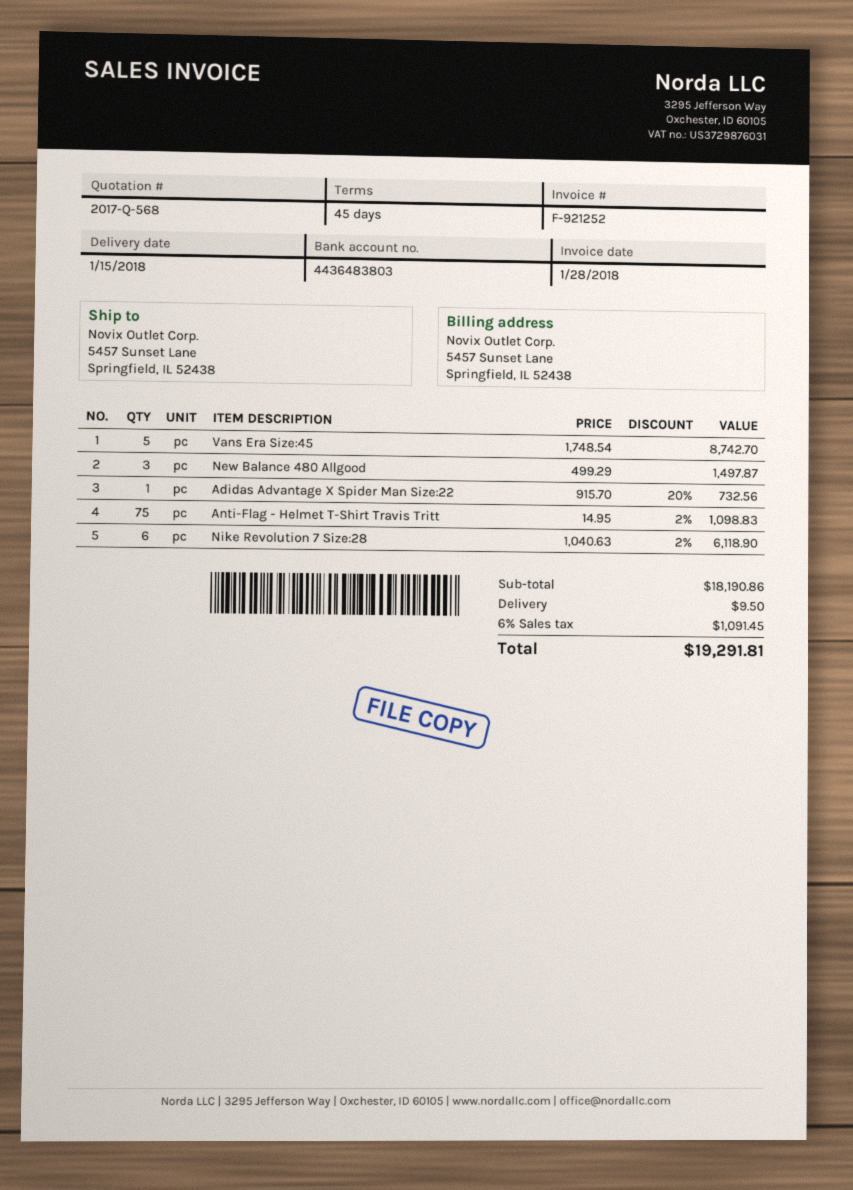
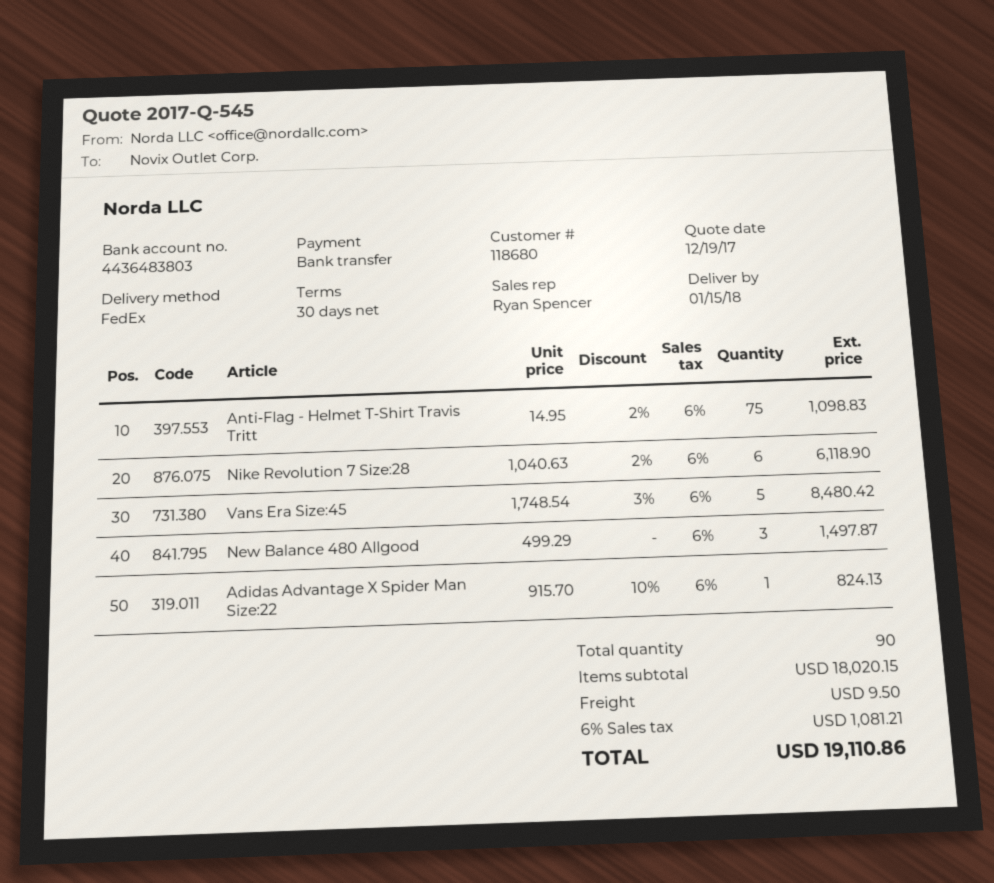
quote number: 2017-Q-568 -> 2017-Q-545
payment terms: 45 days -> 30 days
Vans Era Size:45: 5 x 1748.54 = 8742.70 -> 5 x 1748.54 - 3% = 8480.42
Adidas Advantage X Spider Man Size:22: 1 x 915.70 - 20% = 732.56 -> 1 x 915.70 - 10% = 824.13
subtotal: 18190.86 -> 18020.15
tax: 6% = 1091.45 -> 6% = 1081.21
total: 19291.81 -> 19110.86

